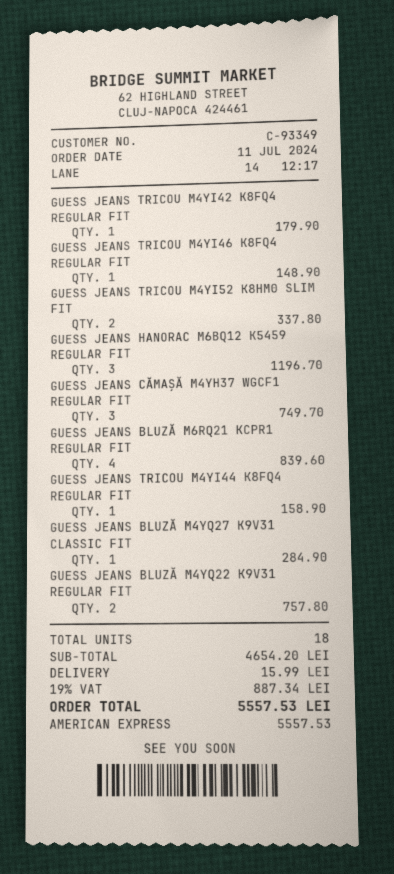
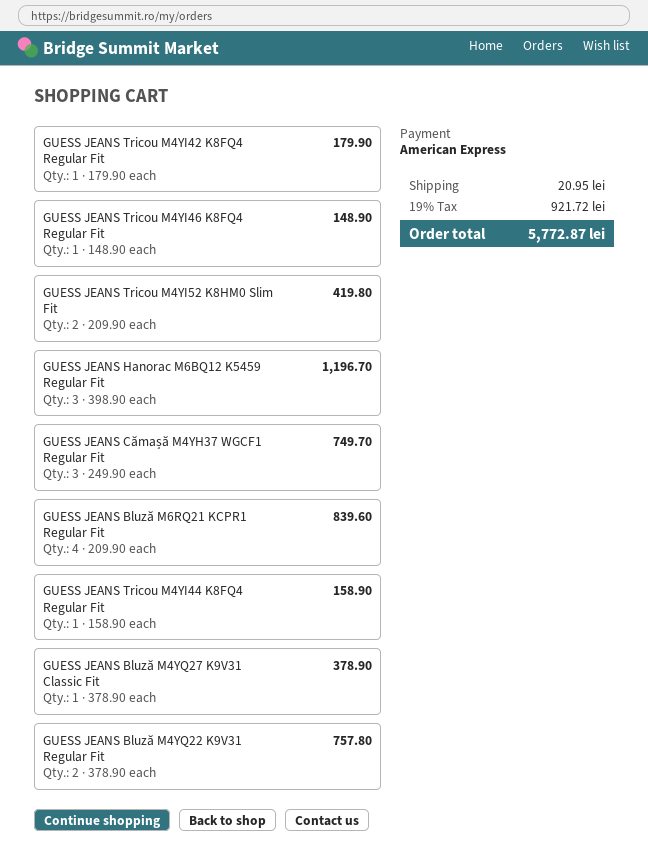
GUESS JEANS TRICOU M4YI52 K8HM0 SLIM FIT: 2 for 337.80 -> 2 for 419.80
GUESS JEANS BLUZĂ M4YQ27 K9V31 CLASSIC FIT: 1 for 284.90 -> 1 for 378.90
shipping: 15.99 -> 20.95
tax: 19% = 887.34 -> 19% = 921.72
total: 5557.53 -> 5772.87

